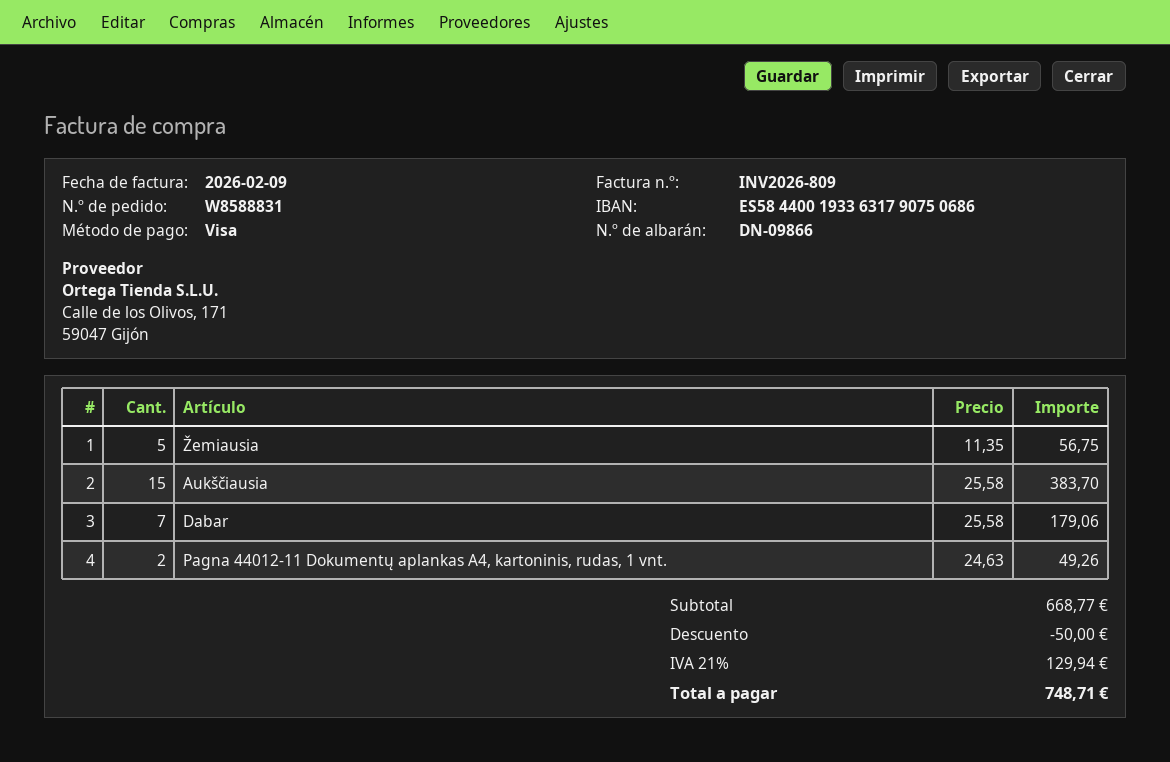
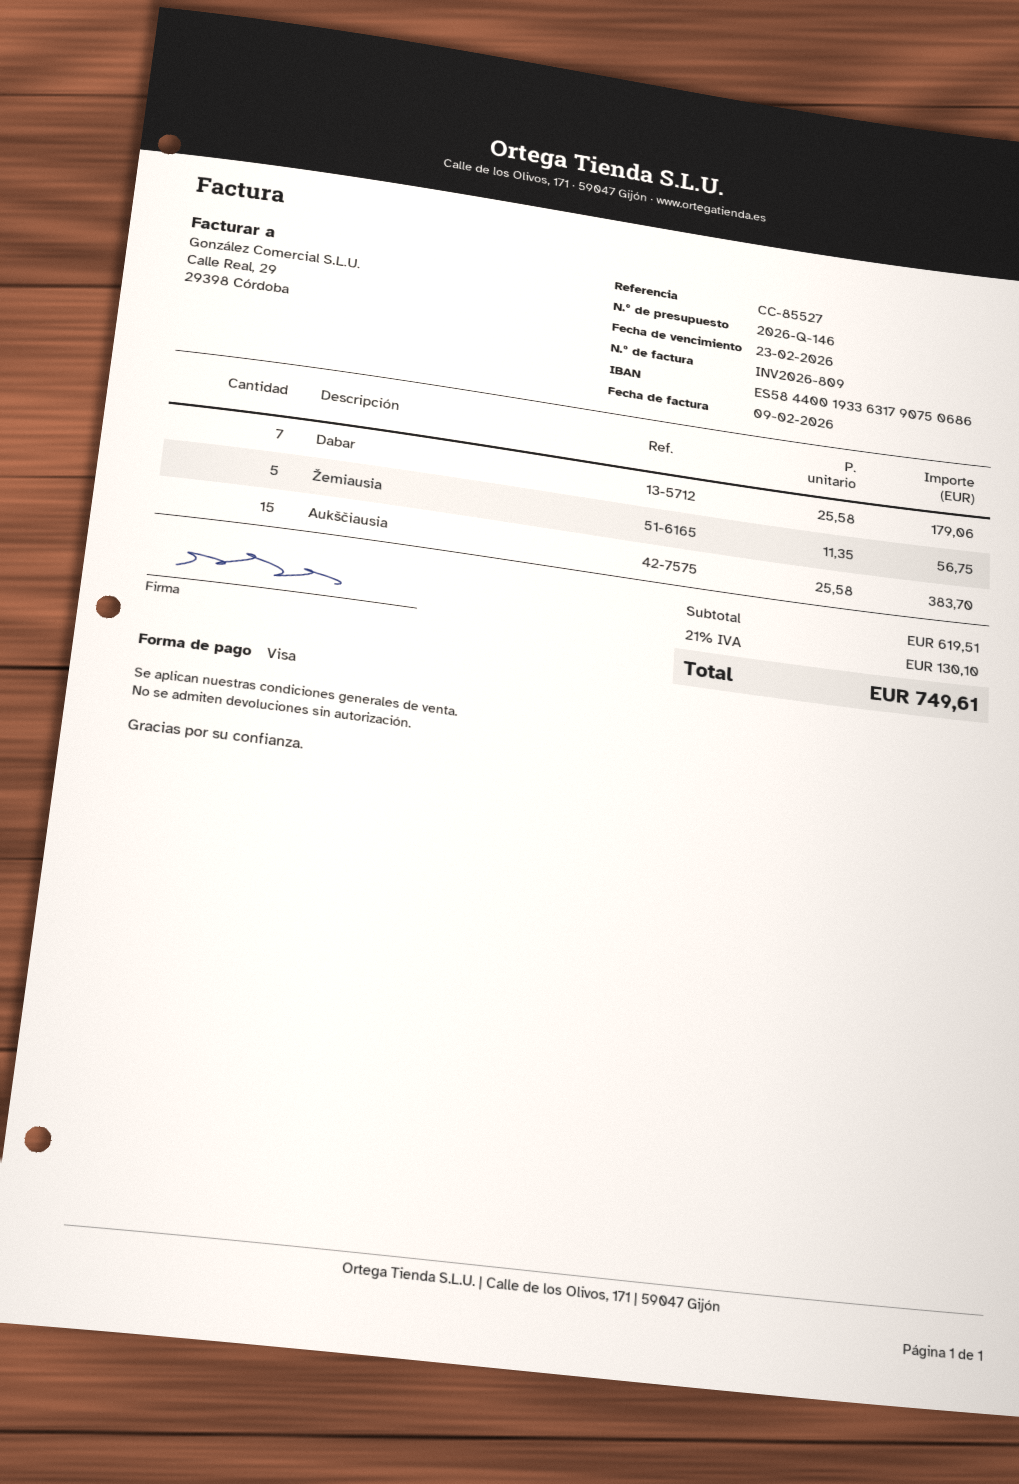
Pagna 44012-11 Dokumentų aplankas A4, kartoninis, rudas, 1 vnt.: 2 x 24.63 = 49.26 -> none
subtotal: 668.77 -> 619.51
discount: 50.00 -> none
tax: 21% = 129.94 -> 21% = 130.10
total: 748.71 -> 749.61

